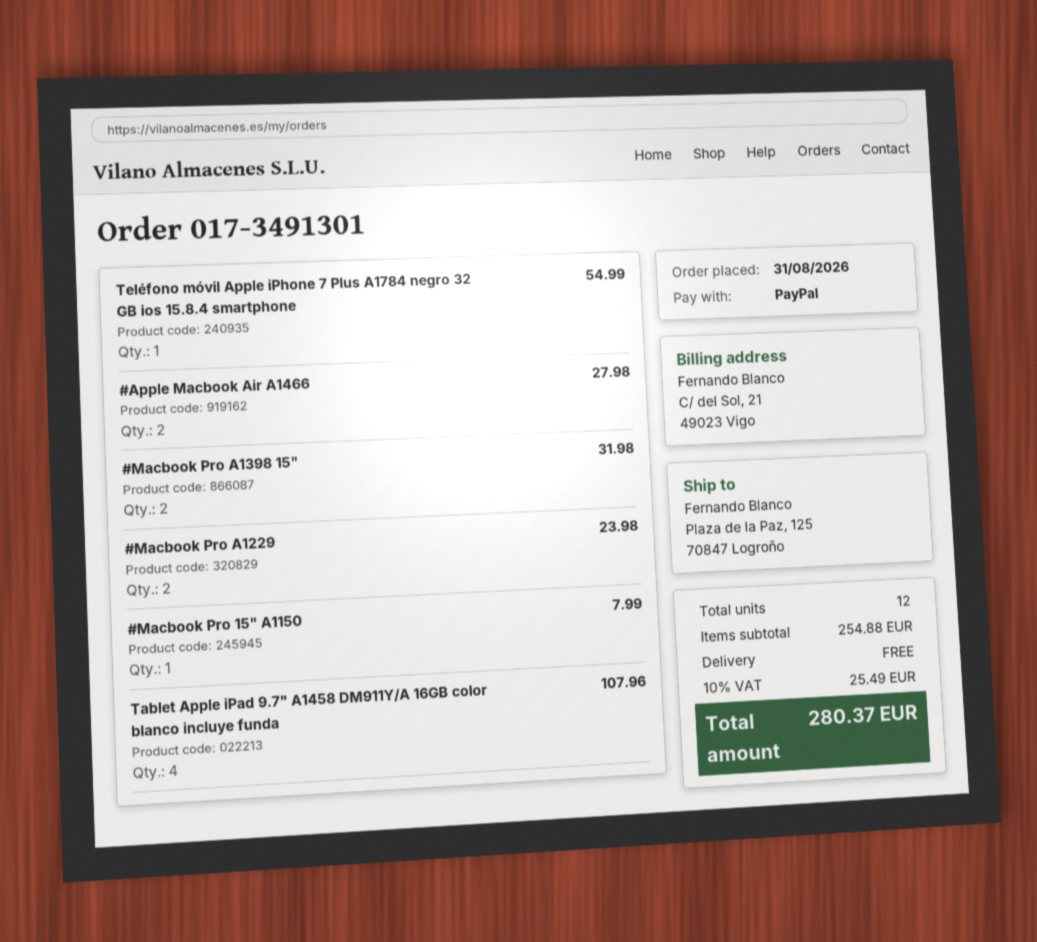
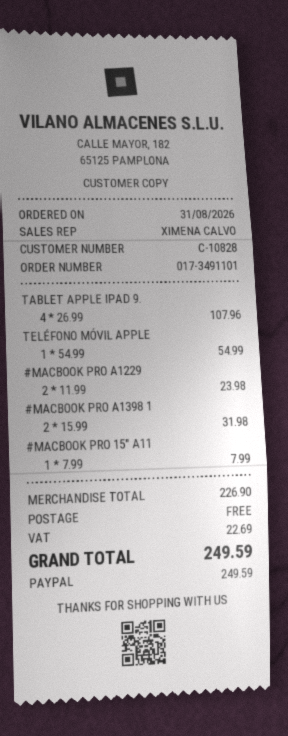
order number: 017-3491301 -> 017-3491101
#Apple Macbook Air A1466: 2 for 27.98 -> none
subtotal: 254.88 -> 226.90
tax: 25.49 -> 22.69
total: 280.37 -> 249.59

